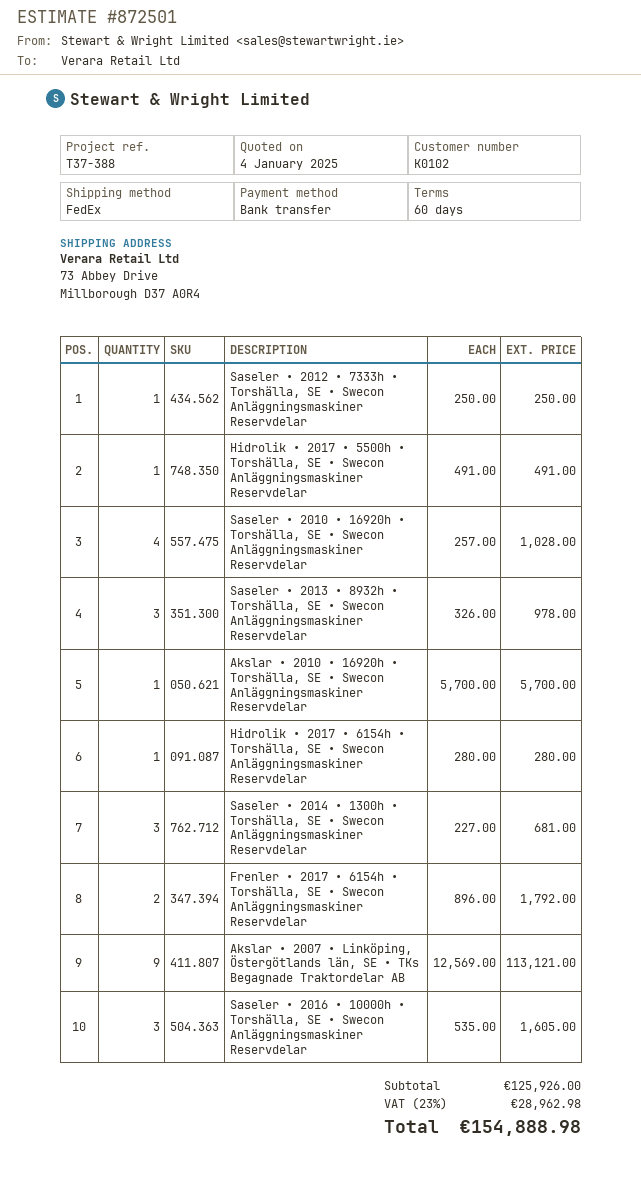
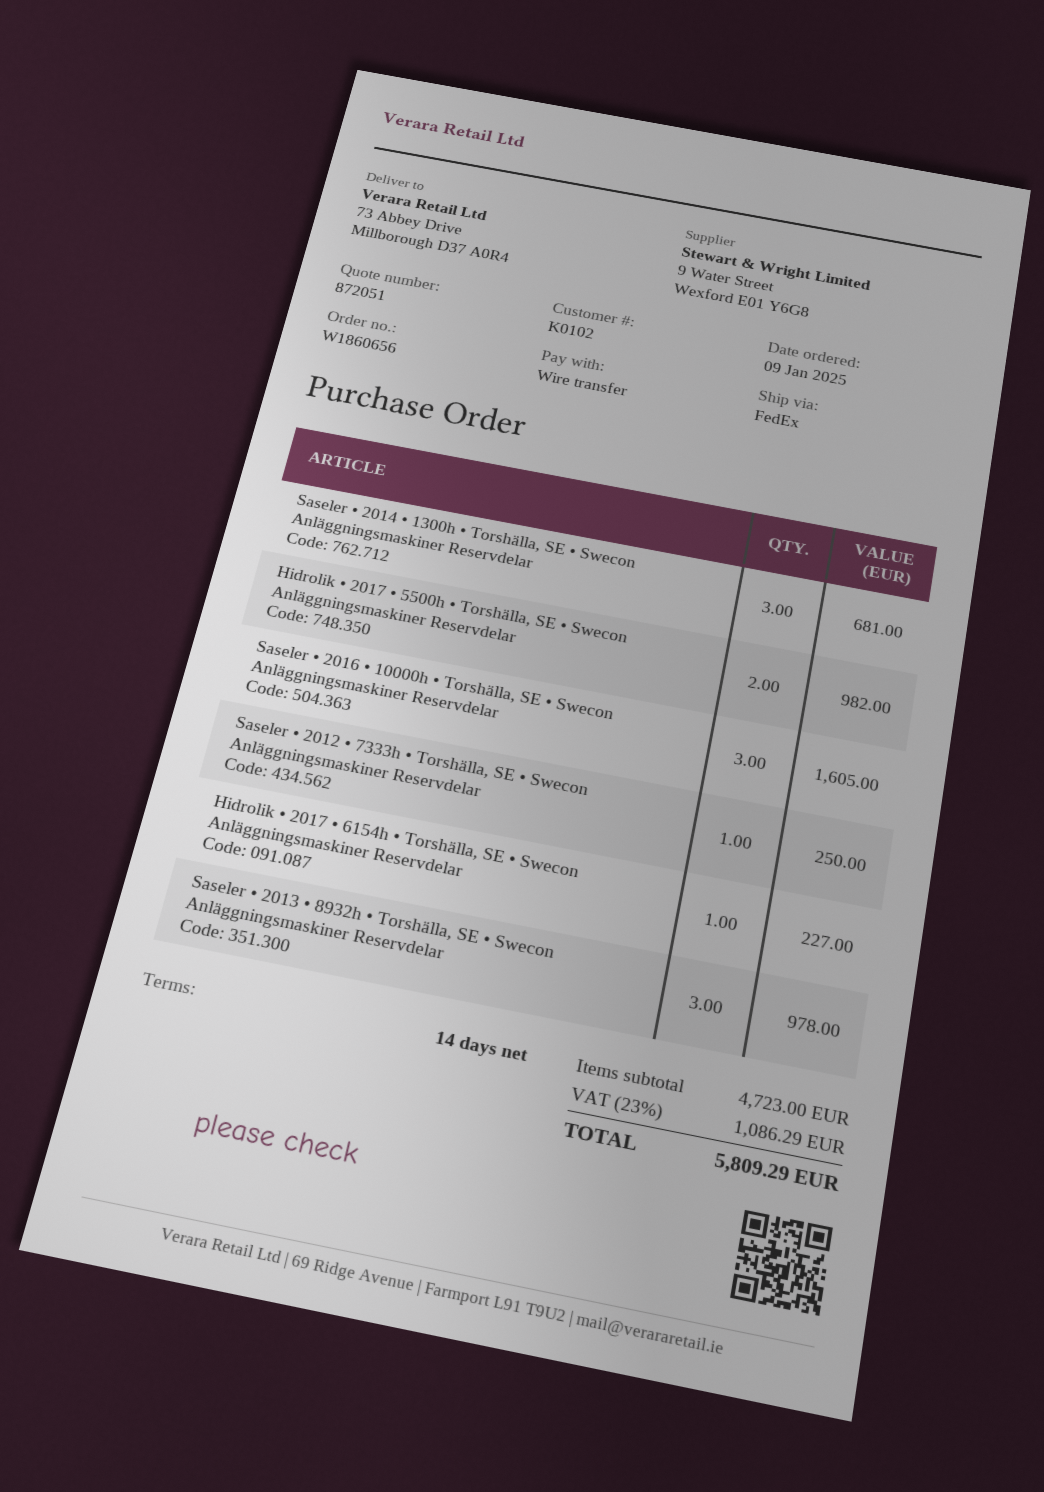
quote number: 872501 -> 872051
payment terms: 60 days -> 14 days
Hidrolik • 2017 • 5500h • Torshälla, SE • Swecon Anläggningsmaskiner Reservdelar: 1 for 491.00 -> 2 for 982.00
Saseler • 2010 • 16920h • Torshälla, SE • Swecon Anläggningsmaskiner Reservdelar: 4 for 1028.00 -> none
Akslar • 2010 • 16920h • Torshälla, SE • Swecon Anläggningsmaskiner Reservdelar: 1 for 5700.00 -> none
Hidrolik • 2017 • 6154h • Torshälla, SE • Swecon Anläggningsmaskiner Reservdelar: 1 for 280.00 -> 1 for 227.00
Frenler • 2017 • 6154h • Torshälla, SE • Swecon Anläggningsmaskiner Reservdelar: 2 for 1792.00 -> none
Akslar • 2007 • Linköping, Östergötlands län, SE • TKs Begagnade Traktordelar AB: 9 for 113121.00 -> none
subtotal: 125926.00 -> 4723.00
tax: 23% = 28962.98 -> 23% = 1086.29
total: 154888.98 -> 5809.29

